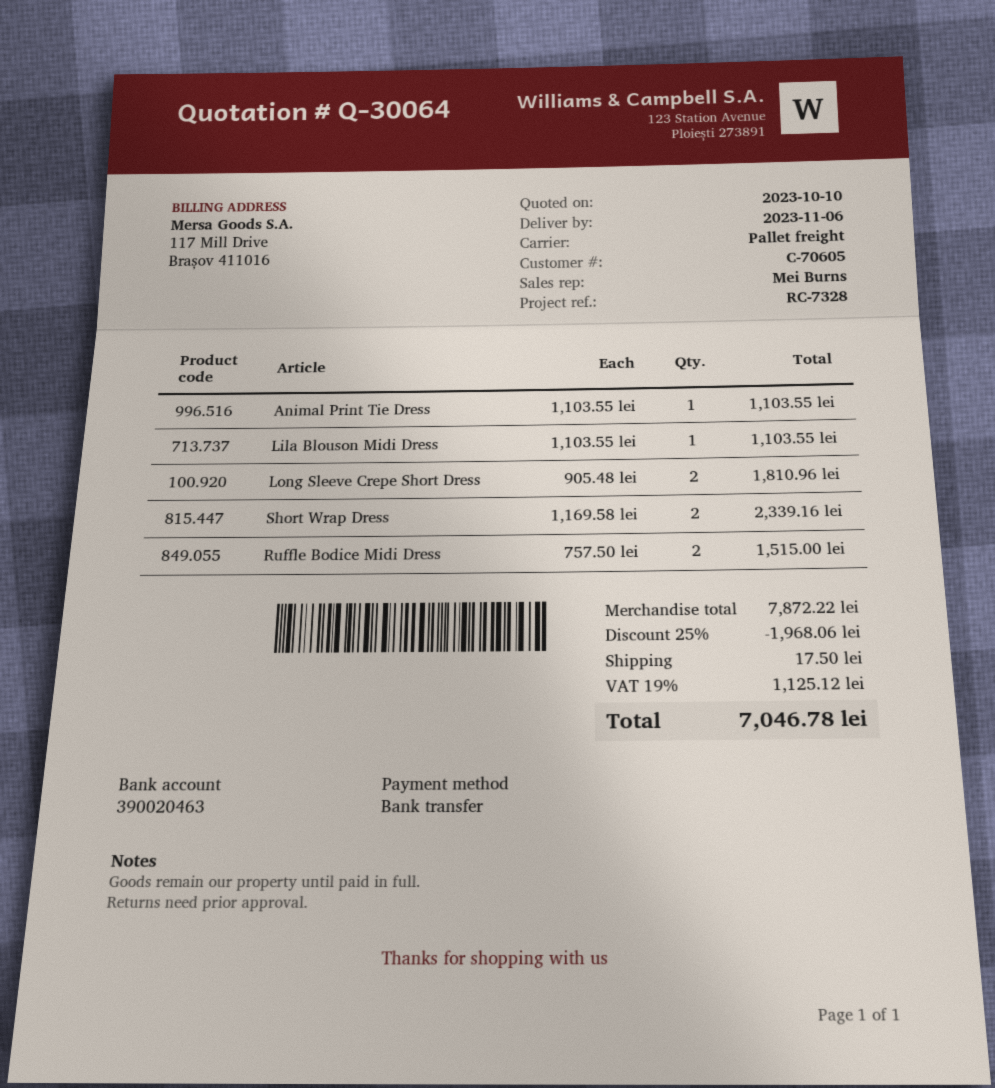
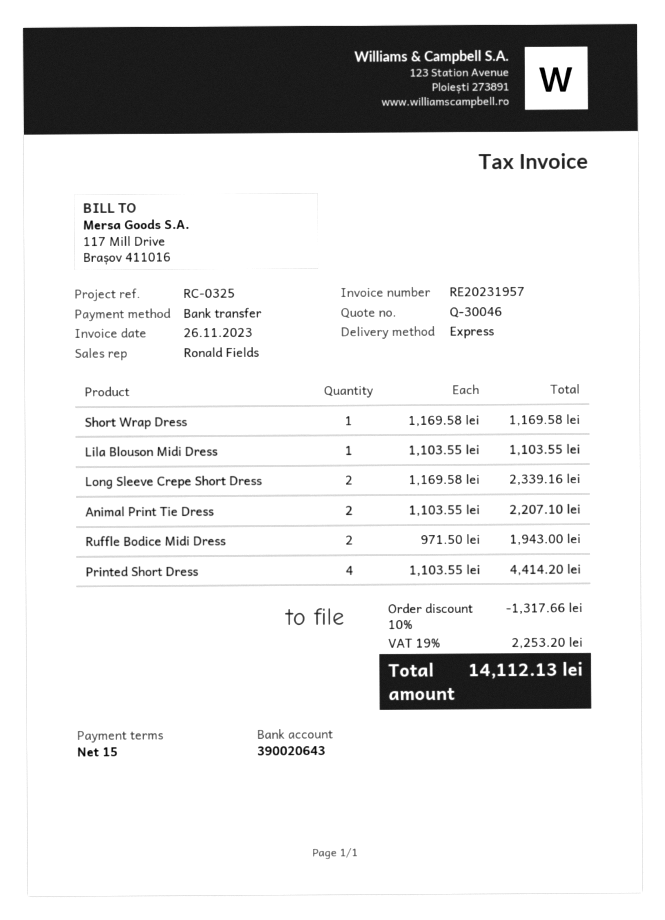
quote number: Q-30064 -> Q-30046
reference: RC-7328 -> RC-0325
sales rep: Mei Burns -> Ronald Fields
bank account: 390020463 -> 390020643
shipping method: pallet freight -> express
Animal Print Tie Dress: 1 x 1103.55 = 1103.55 -> 2 x 1103.55 = 2207.10
Long Sleeve Crepe Short Dress: 2 x 905.48 = 1810.96 -> 2 x 1169.58 = 2339.16
Short Wrap Dress: 2 x 1169.58 = 2339.16 -> 1 x 1169.58 = 1169.58
Ruffle Bodice Midi Dress: 2 x 757.50 = 1515.00 -> 2 x 971.50 = 1943.00
Printed Short Dress: none -> 4 x 1103.55 = 4414.20
discount: 25% = 1968.06 -> 10% = 1317.66
shipping: 17.50 -> none
tax: 19% = 1125.12 -> 19% = 2253.20
total: 7046.78 -> 14112.13

